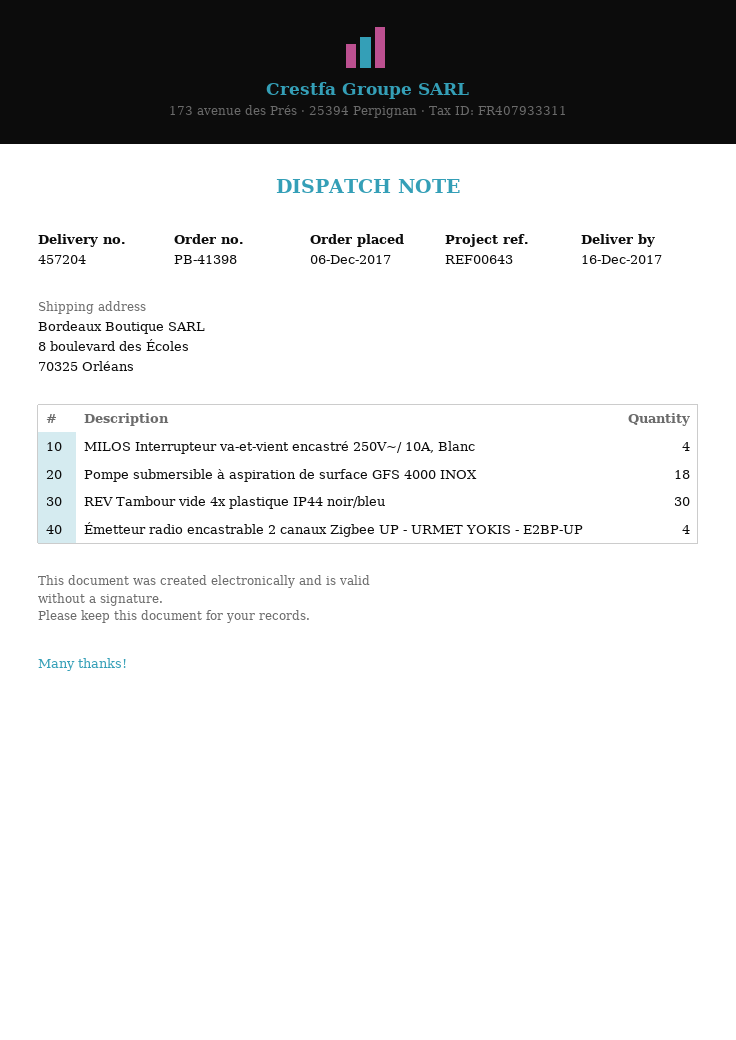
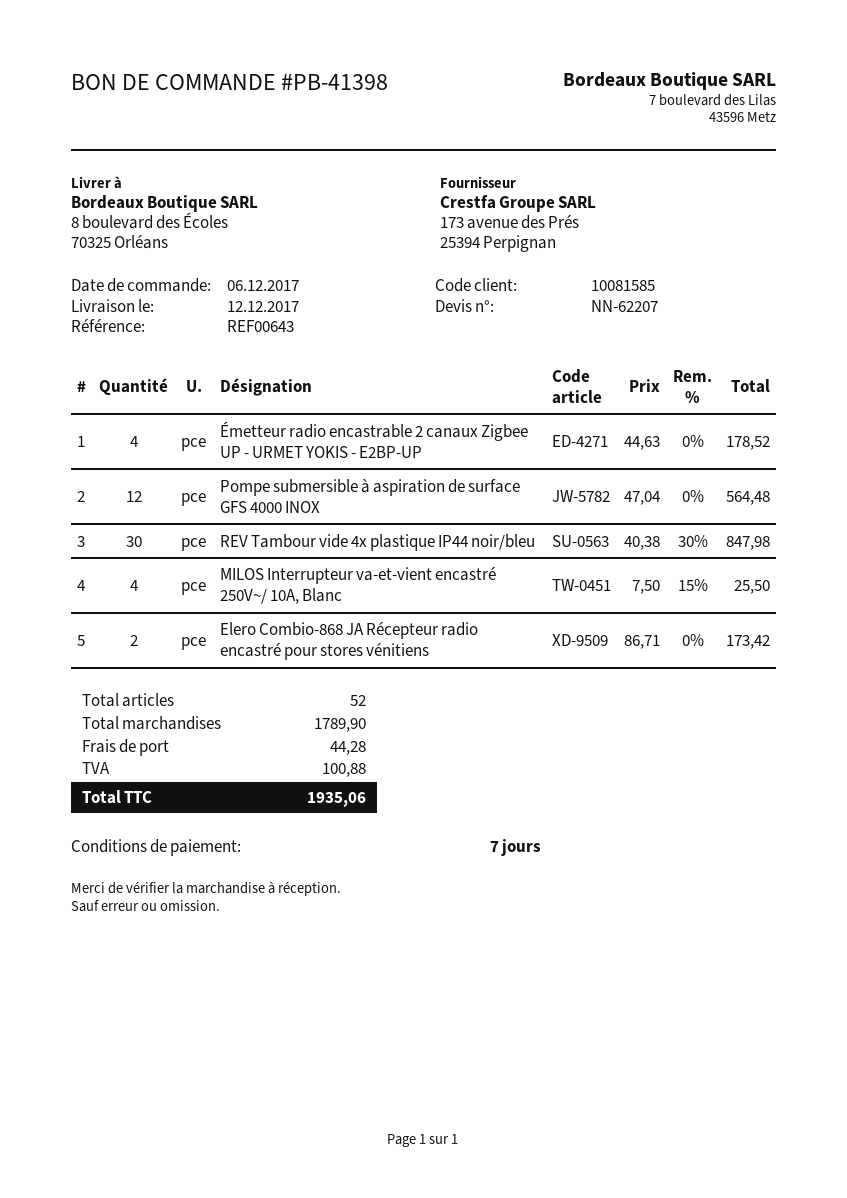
delivery date: 2017-12-16 -> 2017-12-12
Pompe submersible à aspiration de surface GFS 4000 INOX: 18 -> 12
Elero Combio-868 JA Récepteur radio encastré pour stores vénitiens: none -> 2

